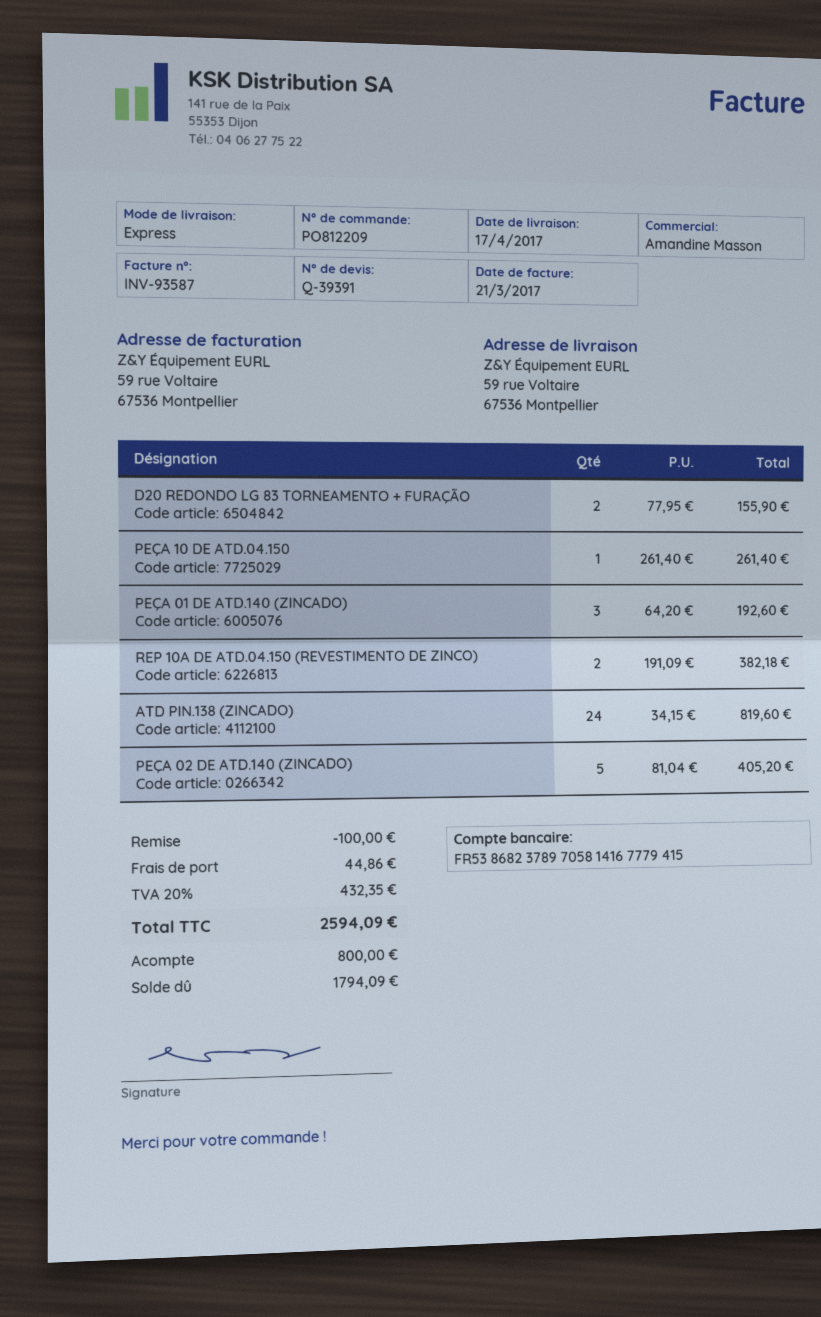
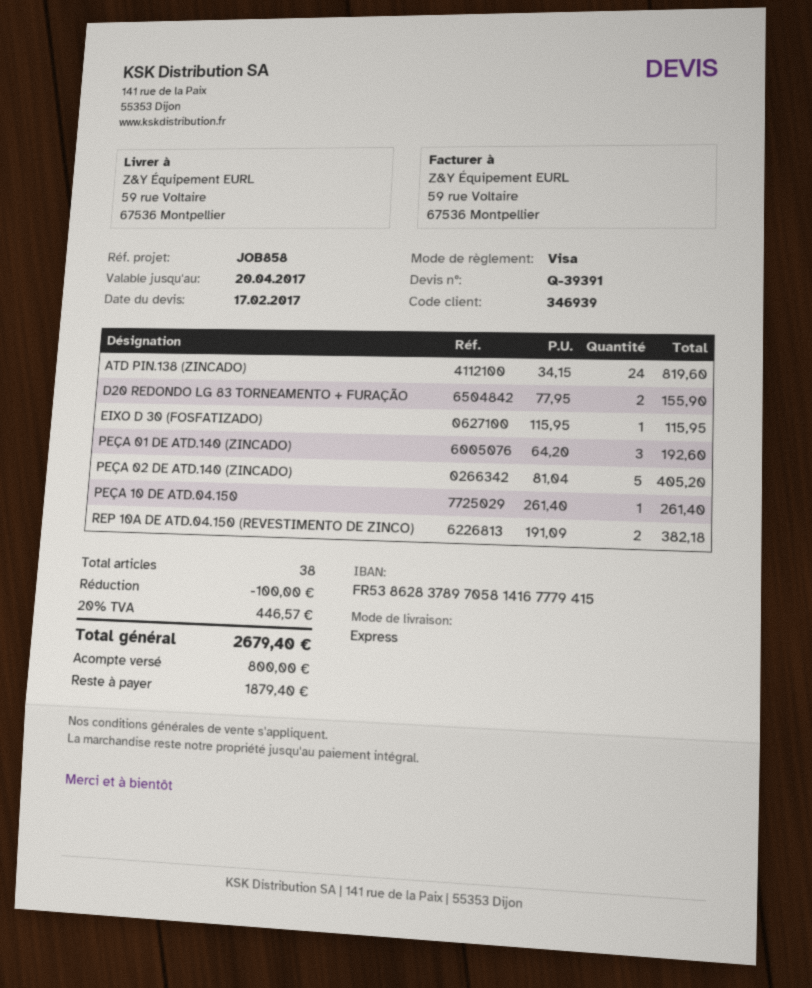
bank account: FR5386823789705814167779415 -> FR5386283789705814167779415
EIXO D 30 (FOSFATIZADO): none -> 1 x 115.95 = 115.95
shipping: 44.86 -> none
tax: 20% = 432.35 -> 20% = 446.57
total: 2594.09 -> 2679.40
balance: 1794.09 -> 1879.40

